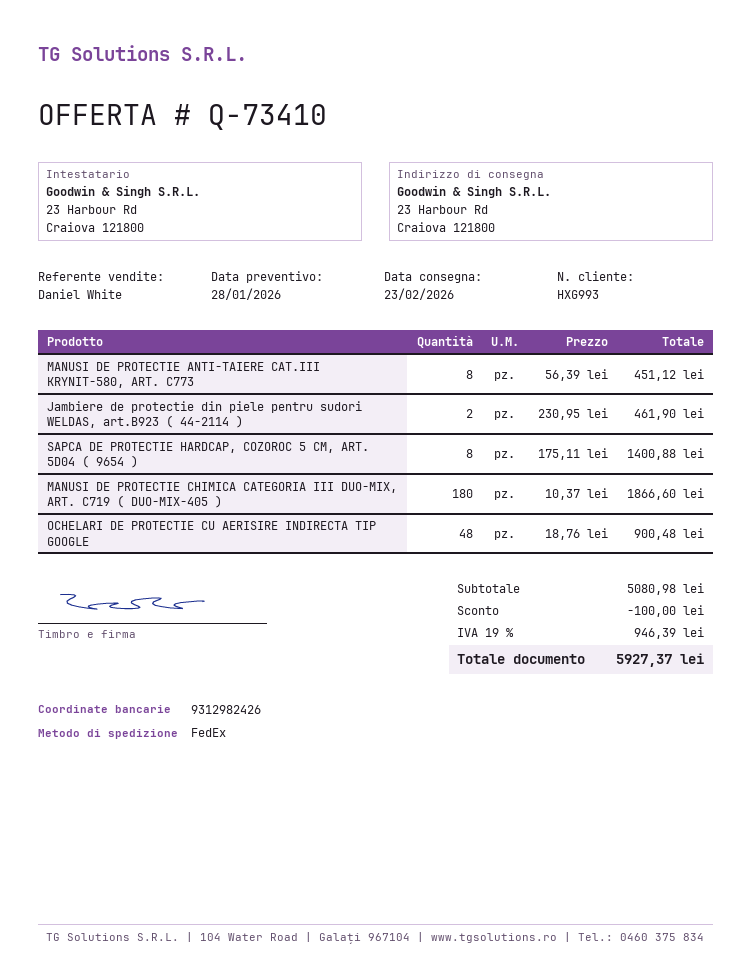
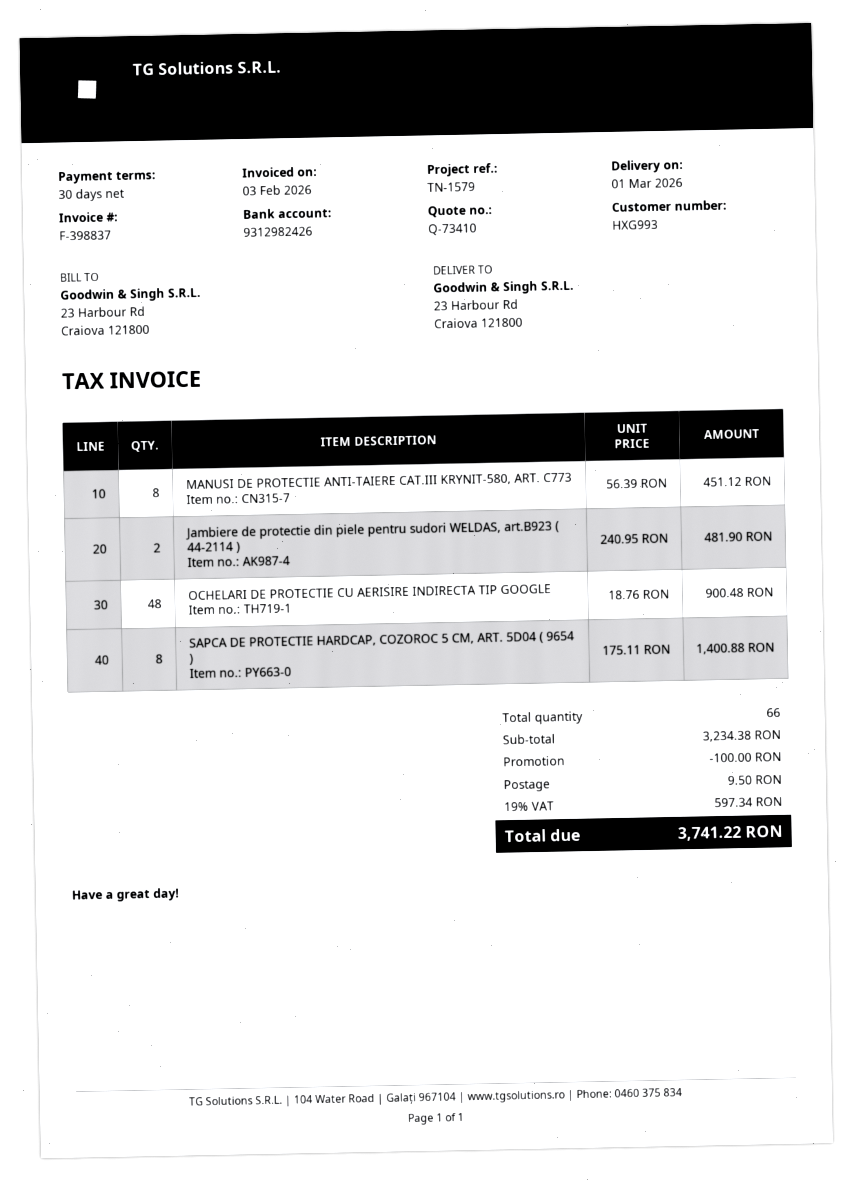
delivery date: 2026-02-23 -> 2026-03-01
Jambiere de protectie din piele pentru sudori WELDAS, art.B923 ( 44-2114 ): 2 x 230.95 = 461.90 -> 2 x 240.95 = 481.90
MANUSI DE PROTECTIE CHIMICA CATEGORIA III DUO-MIX, ART. C719 ( DUO-MIX-405 ): 180 x 10.37 = 1866.60 -> none
subtotal: 5080.98 -> 3234.38
shipping: none -> 9.50
tax: 19% = 946.39 -> 19% = 597.34
total: 5927.37 -> 3741.22

